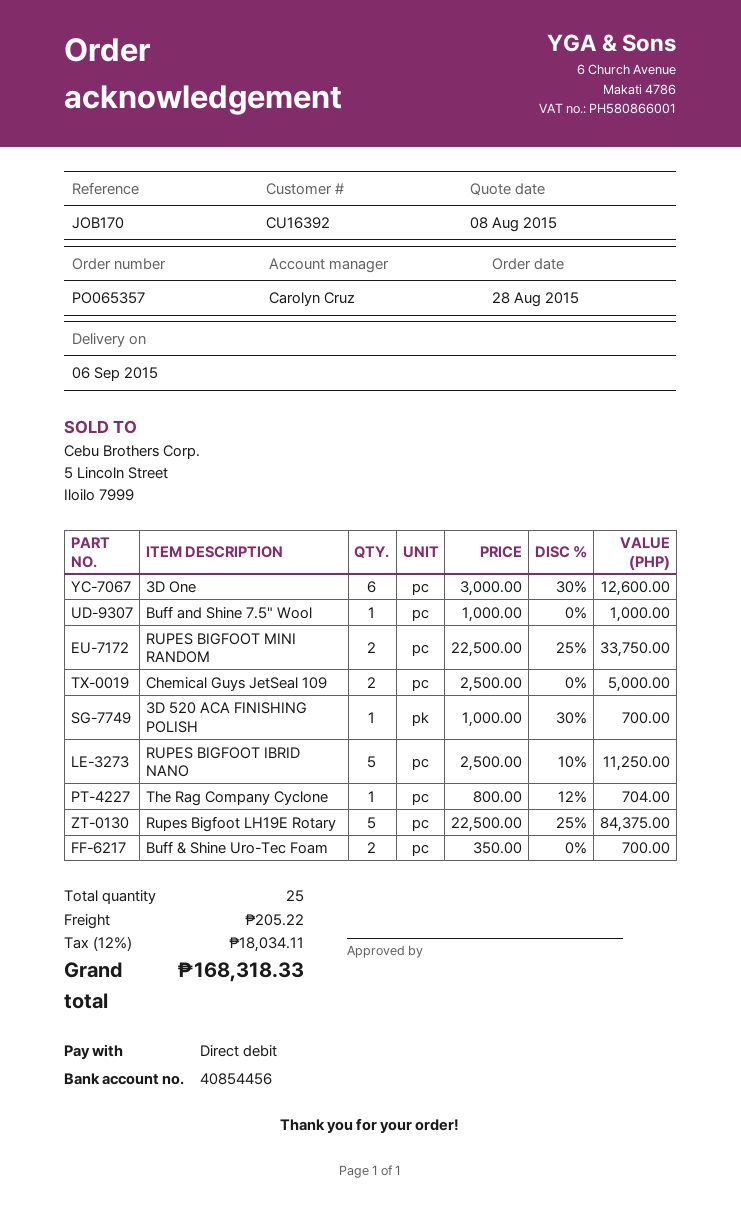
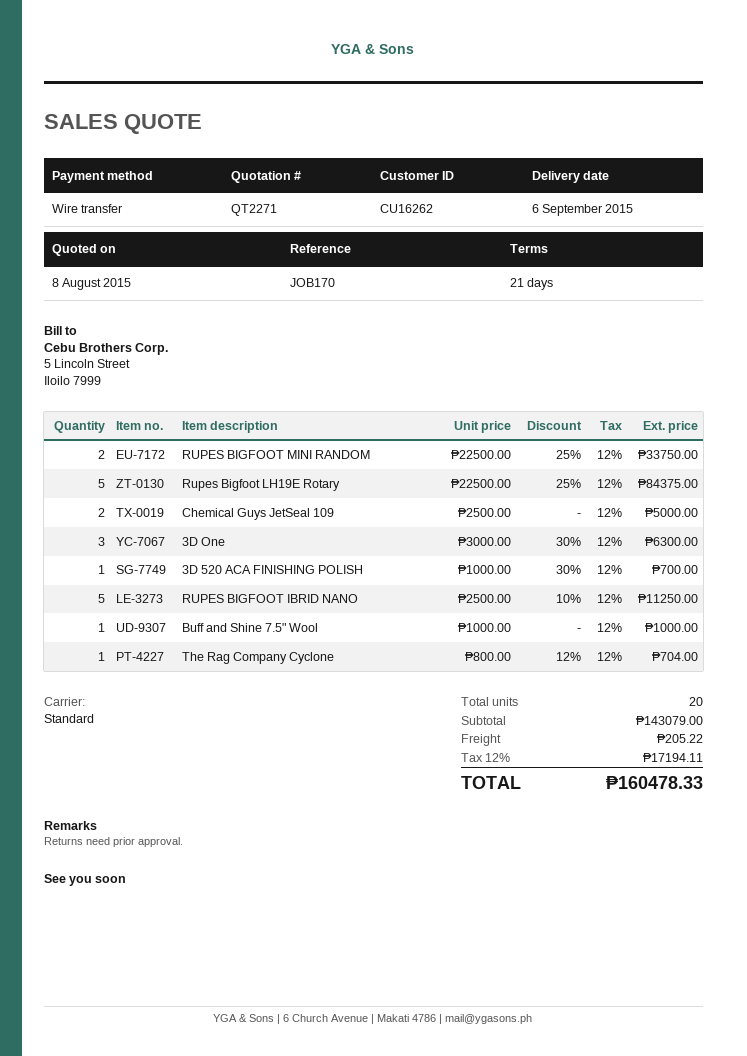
customer number: CU16392 -> CU16262
payment method: direct debit -> bank transfer
3D One: 6 x 3000.00 - 30% = 12600.00 -> 3 x 3000.00 - 30% = 6300.00
Buff & Shine Uro-Tec Foam: 2 x 350.00 = 700.00 -> none
total quantity: 25 -> 20
tax: 12% = 18034.11 -> 12% = 17194.11
total: 168318.33 -> 160478.33

